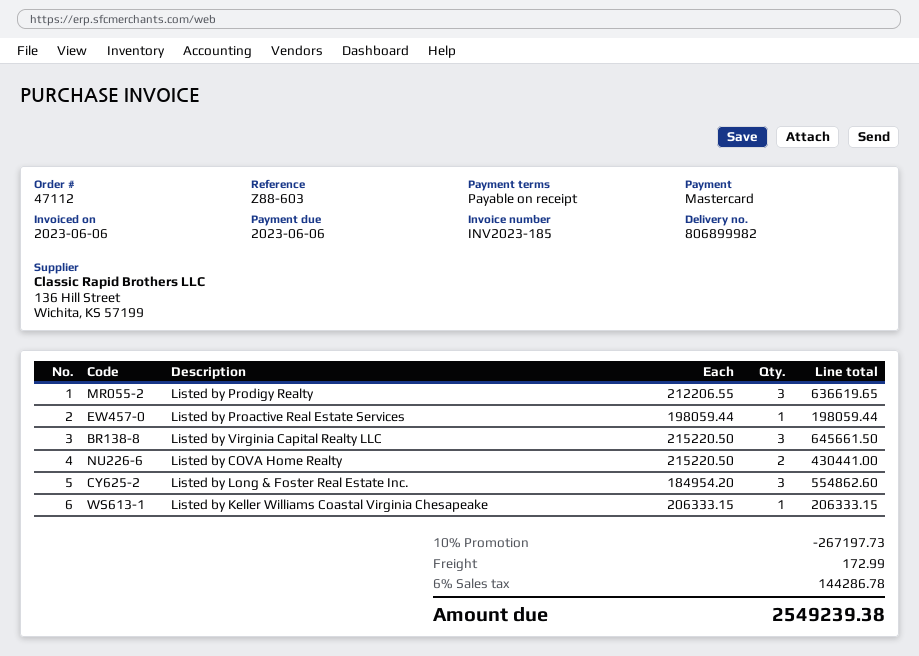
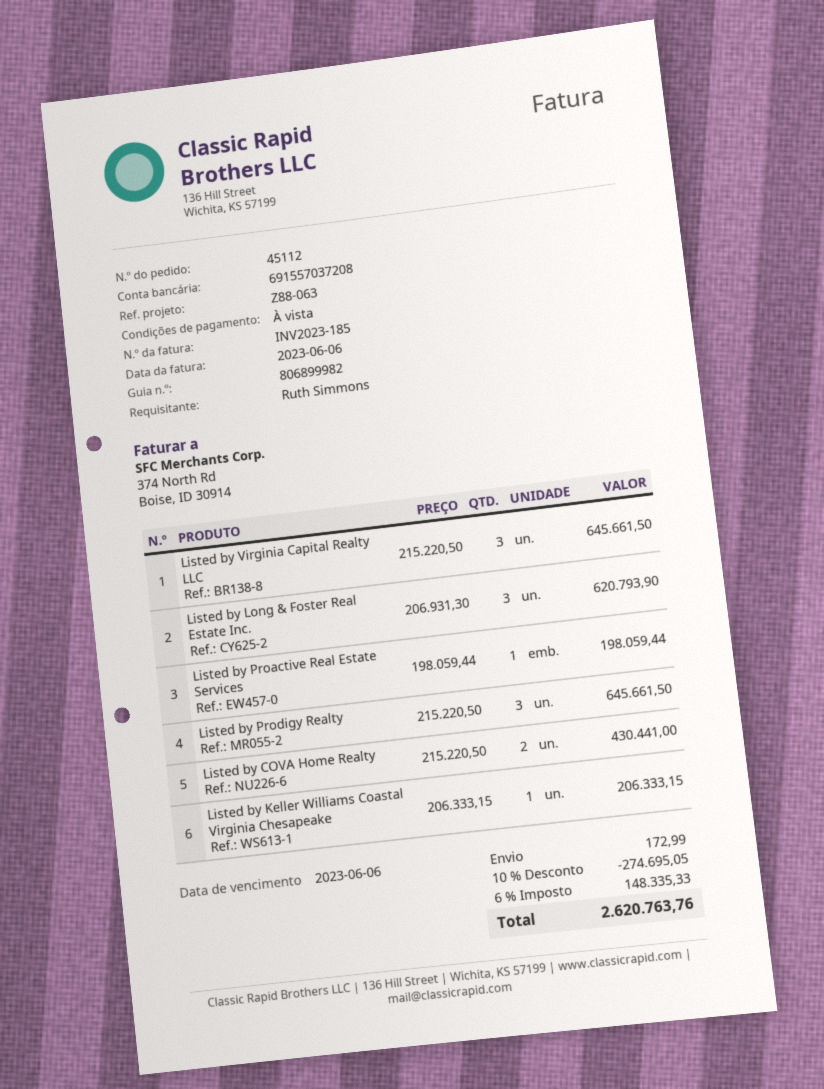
order number: 47112 -> 45112
reference: Z88-603 -> Z88-063
Listed by Prodigy Realty: 3 x 212206.55 = 636619.65 -> 3 x 215220.50 = 645661.50
Listed by Long & Foster Real Estate Inc.: 3 x 184954.20 = 554862.60 -> 3 x 206931.30 = 620793.90
discount: 10% = 267197.73 -> 10% = 274695.05
tax: 6% = 144286.78 -> 6% = 148335.33
total: 2549239.38 -> 2620763.76

